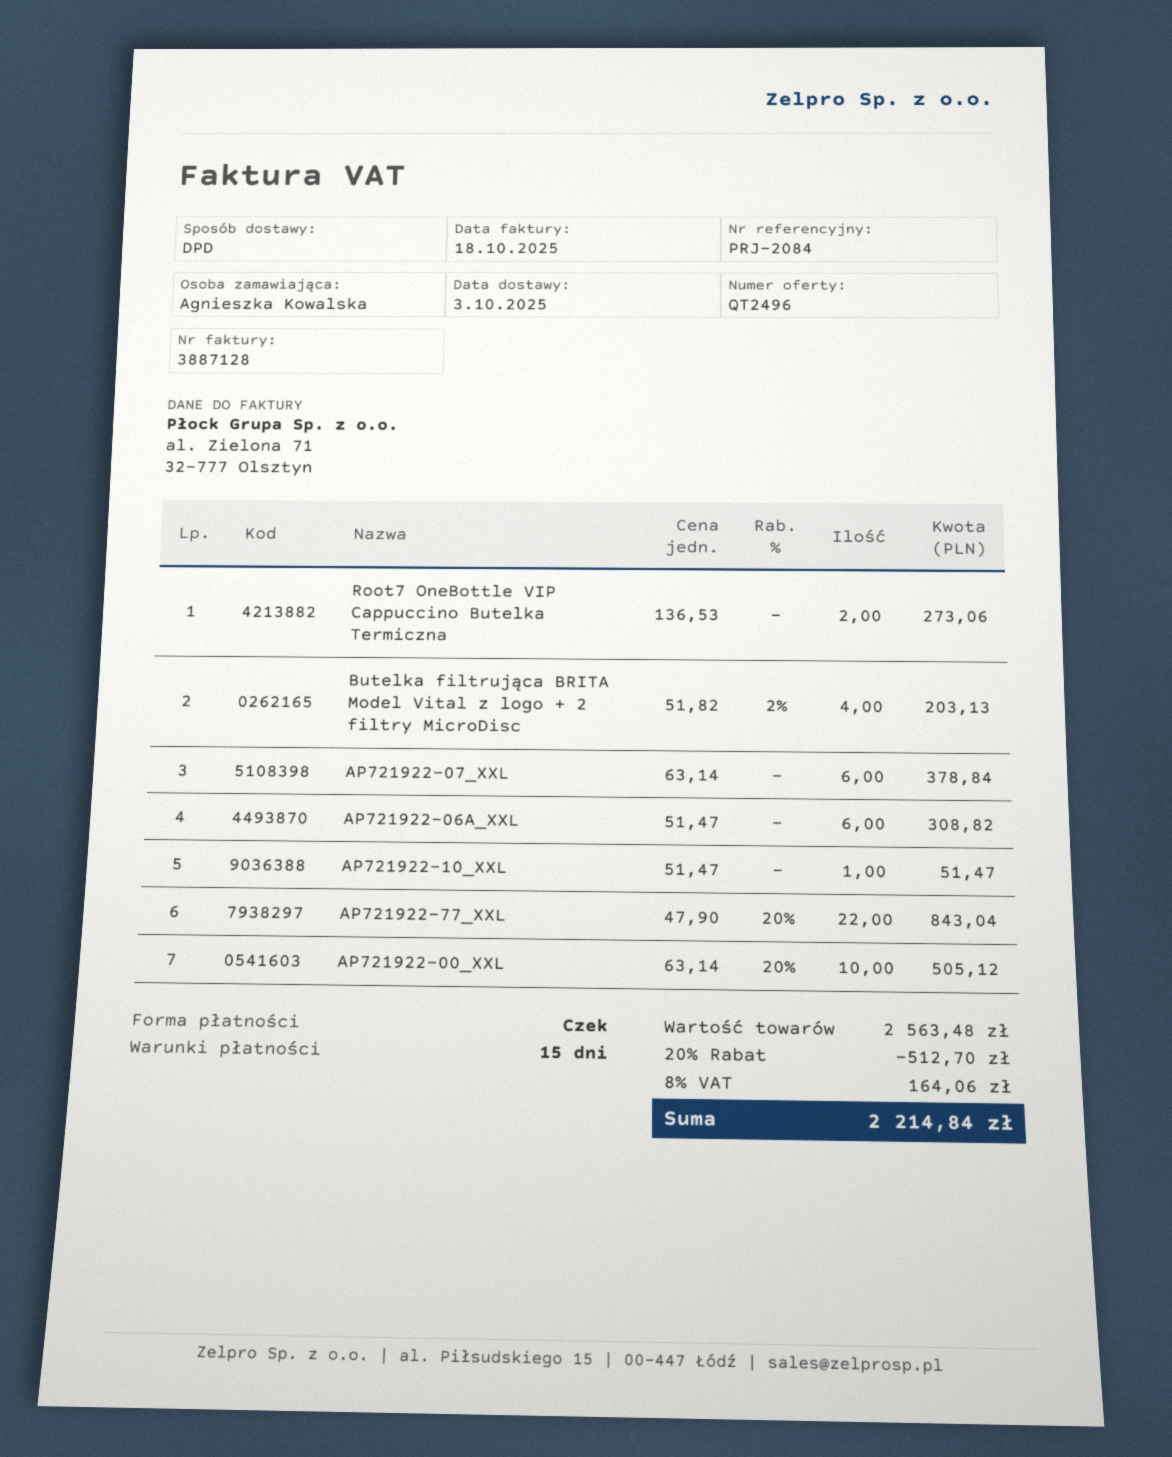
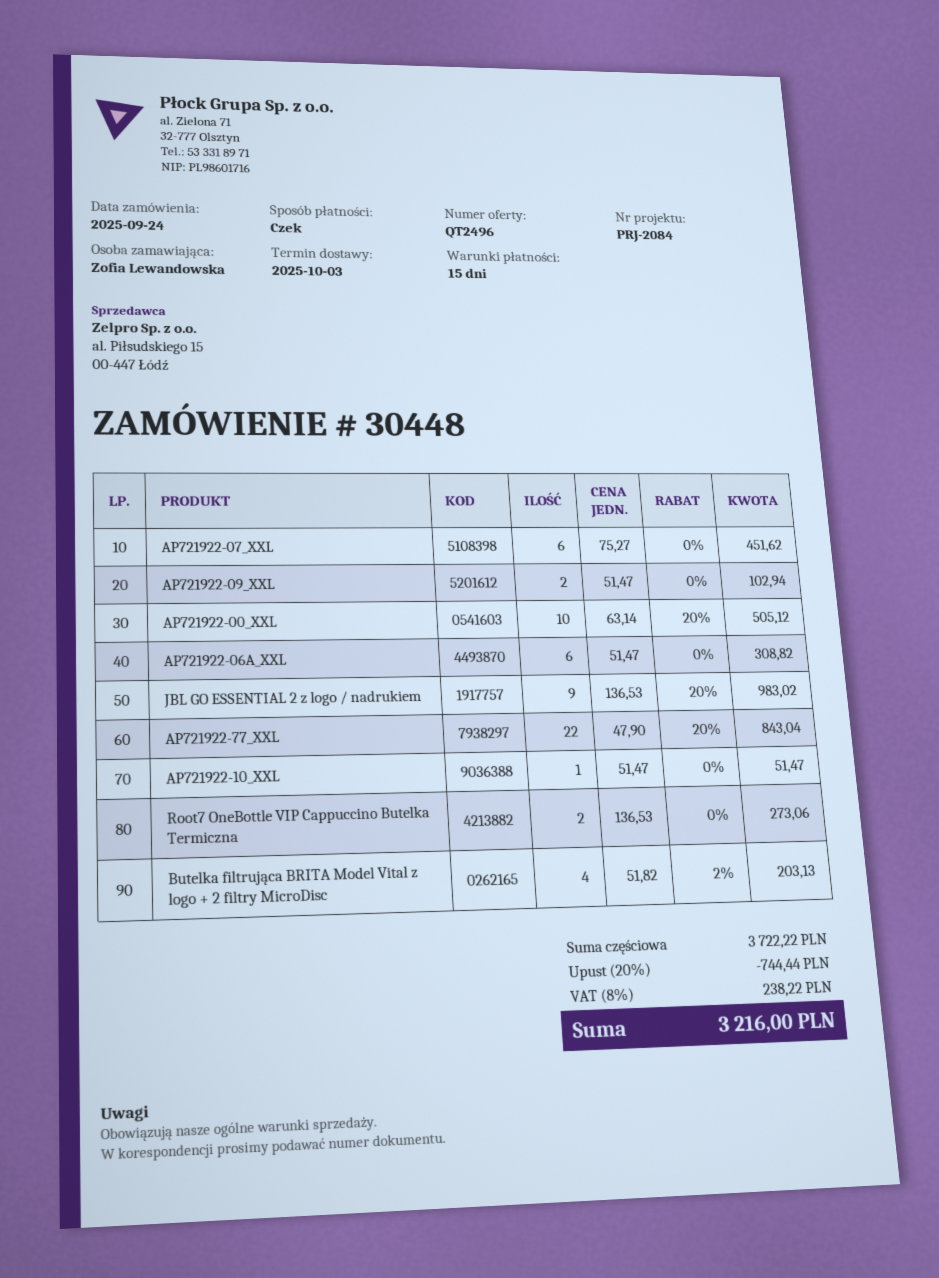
ordered by: Agnieszka Kowalska -> Zofia Lewandowska
AP721922-07_XXL: 6 x 63.14 = 378.84 -> 6 x 75.27 = 451.62
AP721922-09_XXL: none -> 2 x 51.47 = 102.94
JBL GO ESSENTIAL 2 z logo / nadrukiem: none -> 9 x 136.53 - 20% = 983.02
subtotal: 2563.48 -> 3722.22
discount: 20% = 512.70 -> 20% = 744.44
tax: 8% = 164.06 -> 8% = 238.22
total: 2214.84 -> 3216.00

